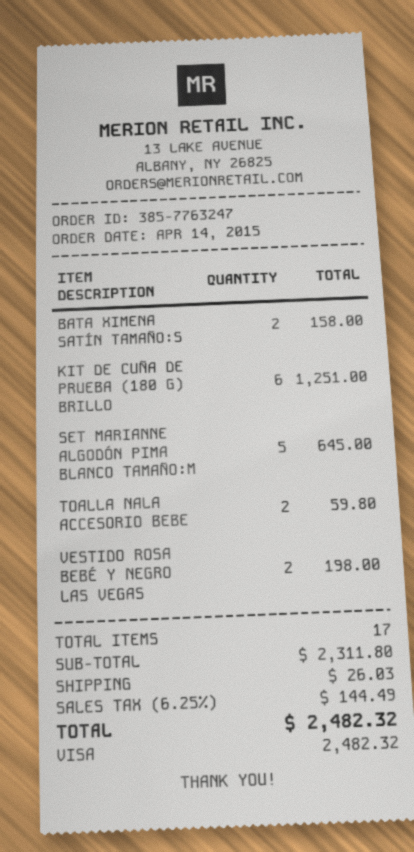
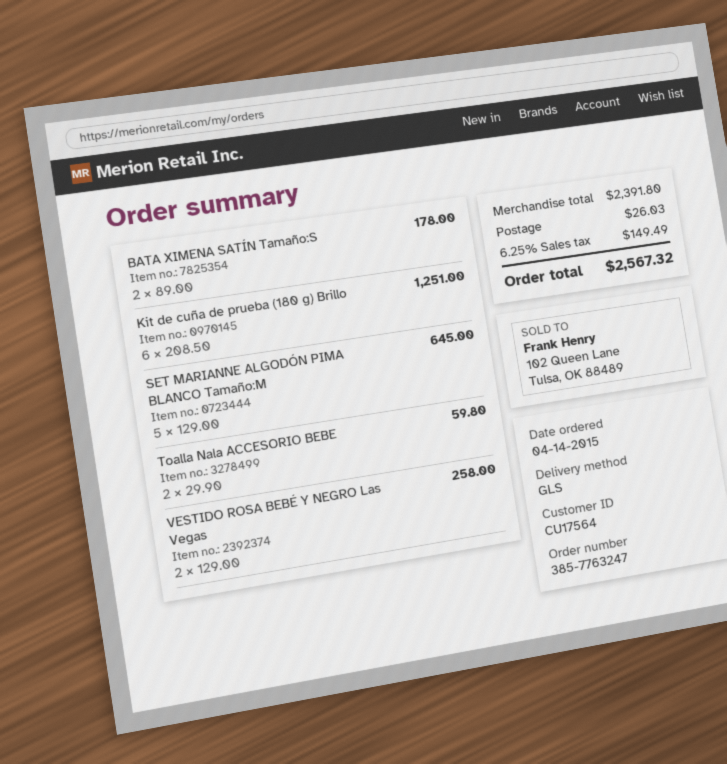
BATA XIMENA SATÍN TAMAÑO:S: 2 for 158.00 -> 2 for 178.00
VESTIDO ROSA BEBÉ Y NEGRO LAS VEGAS: 2 for 198.00 -> 2 for 258.00
subtotal: 2311.80 -> 2391.80
tax: 6.25% = 144.49 -> 6.25% = 149.49
total: 2482.32 -> 2567.32

